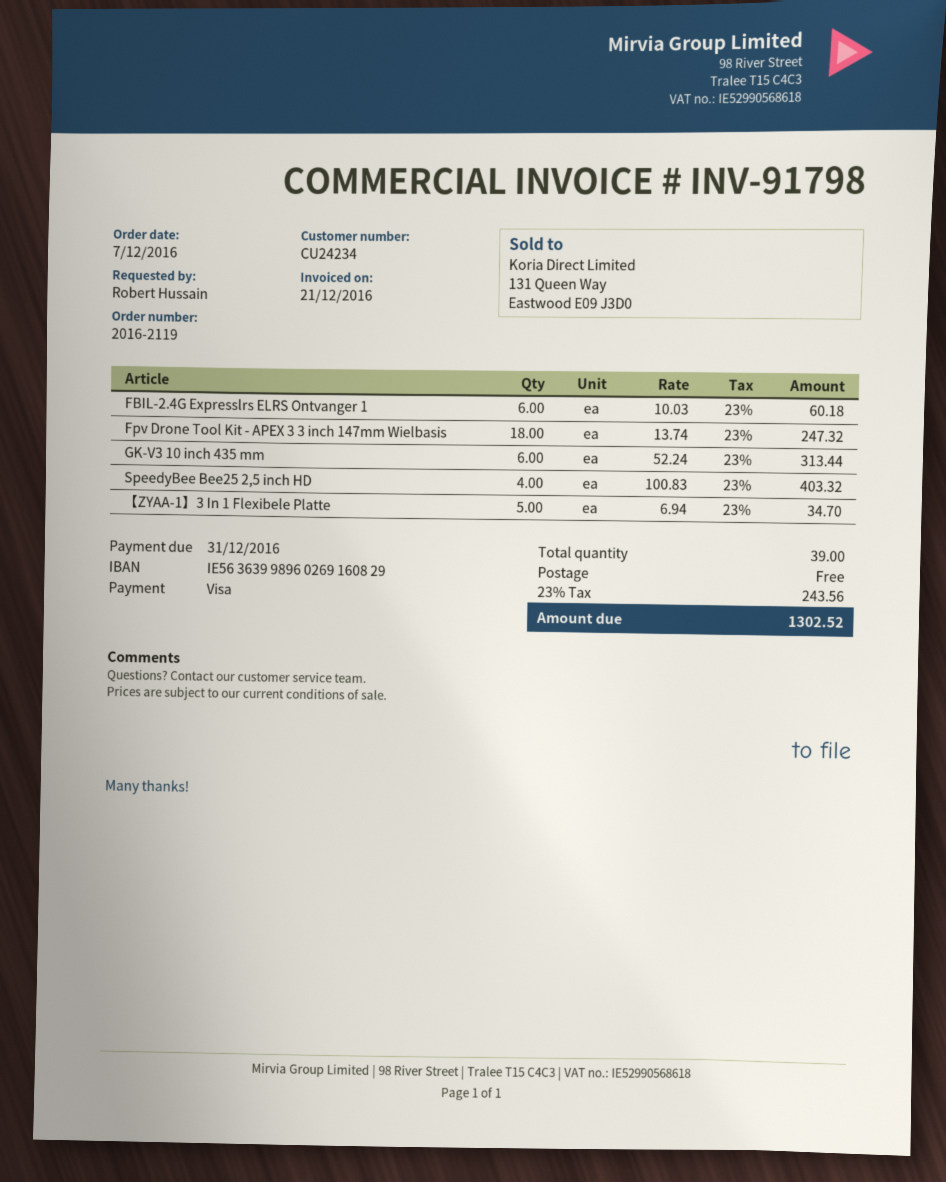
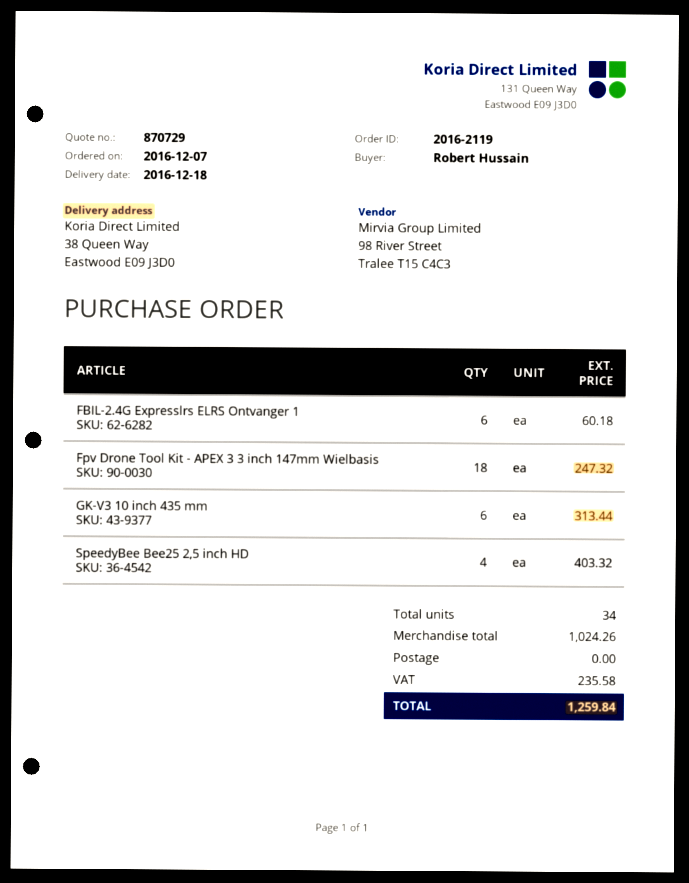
【ZYAA-1】3 In 1 Flexibele Platte: 5 for 34.70 -> none
total quantity: 39 -> 34
tax: 243.56 -> 235.58
total: 1302.52 -> 1259.84

